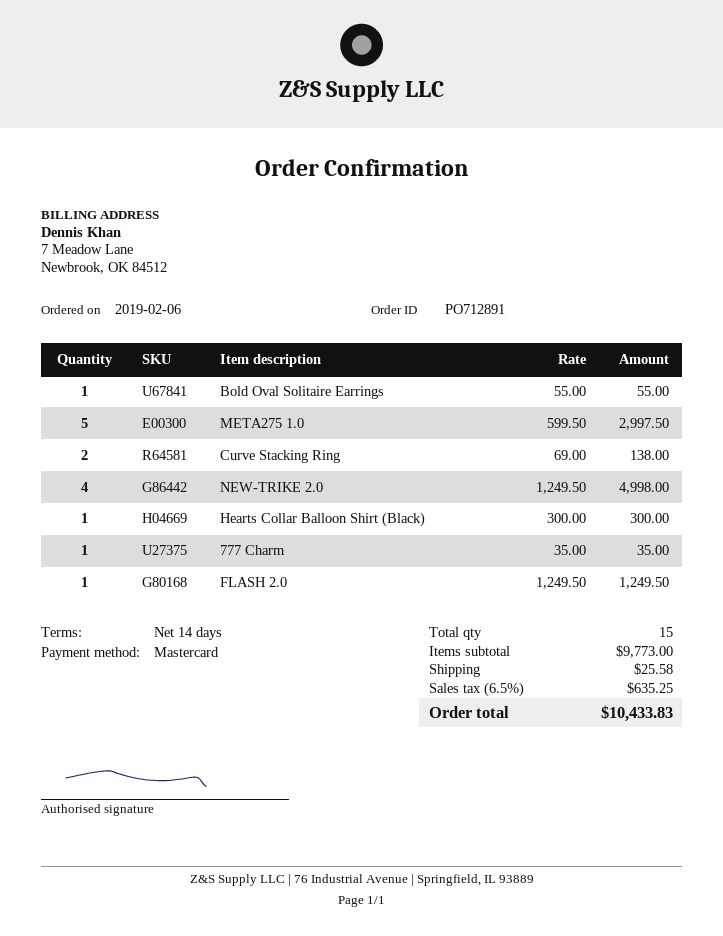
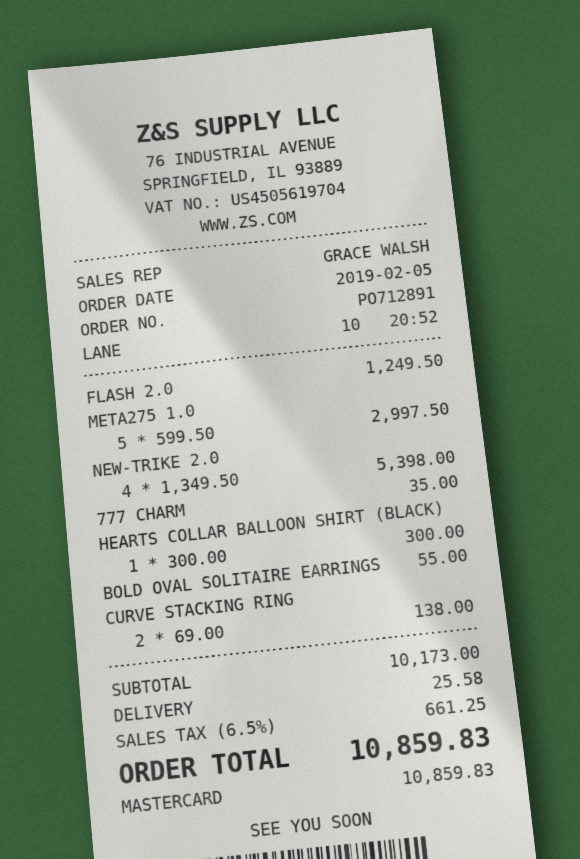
order date: 2019-02-06 -> 2019-02-05
NEW-TRIKE 2.0: 4 x 1249.50 = 4998.00 -> 4 x 1349.50 = 5398.00
subtotal: 9773.00 -> 10173.00
tax: 6.5% = 635.25 -> 6.5% = 661.25
total: 10433.83 -> 10859.83

